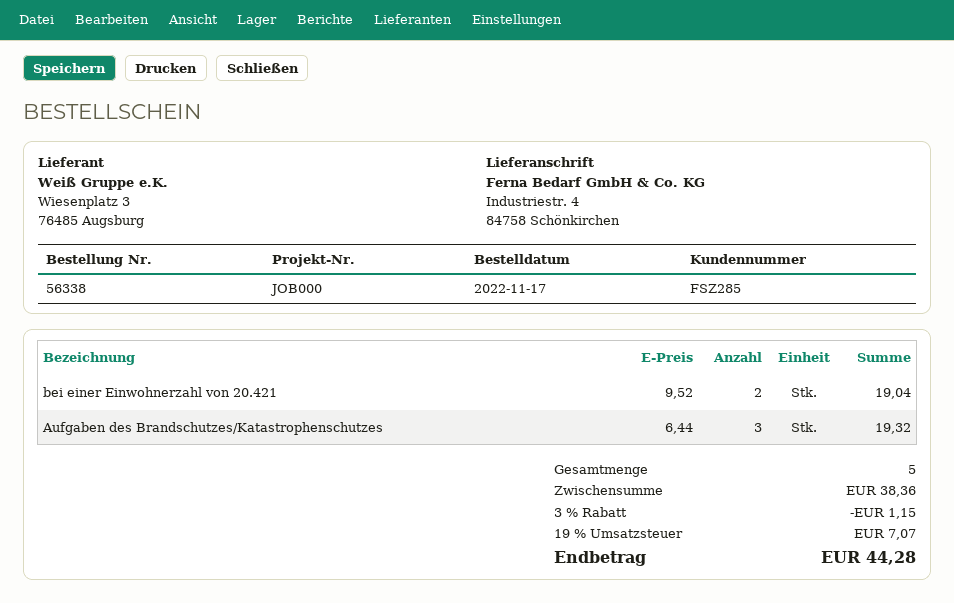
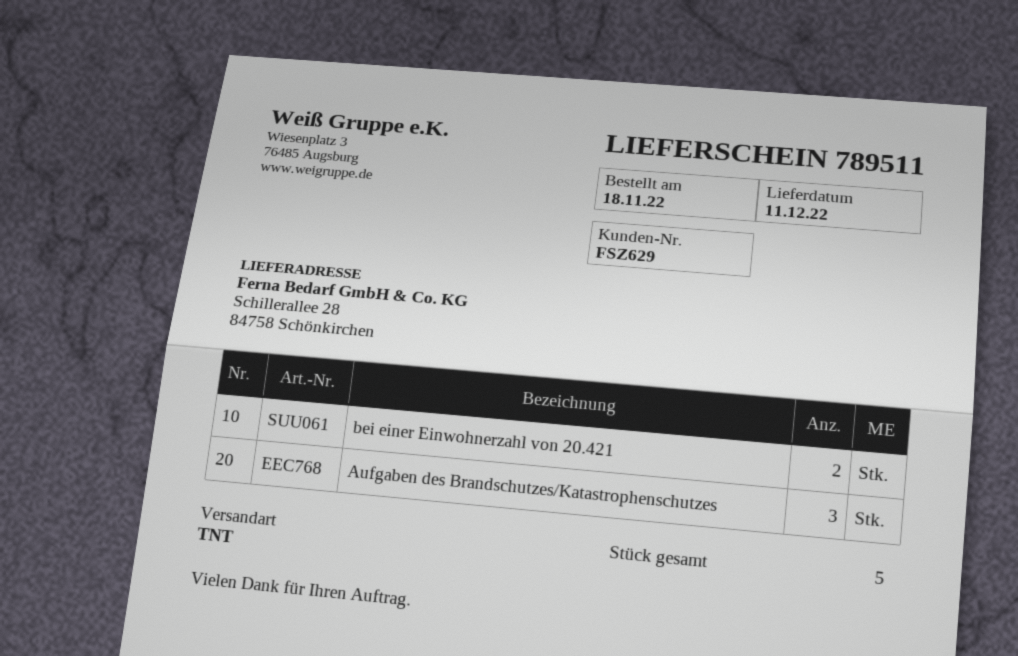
order date: 2022-11-17 -> 2022-11-18
customer number: FSZ285 -> FSZ629
ship to: Industriestr. 4, 84758 Schönkirchen -> Schillerallee 28, 84758 Schönkirchen

